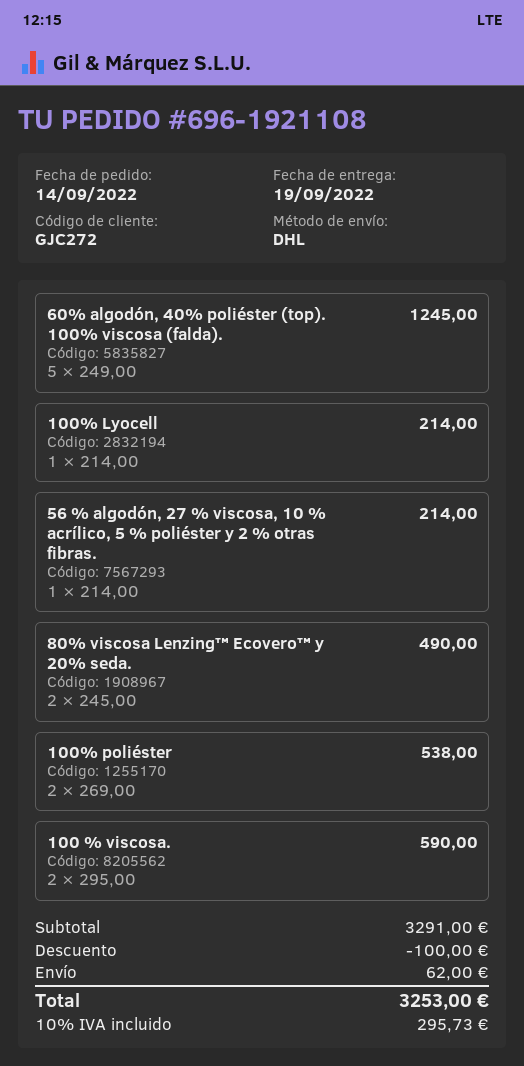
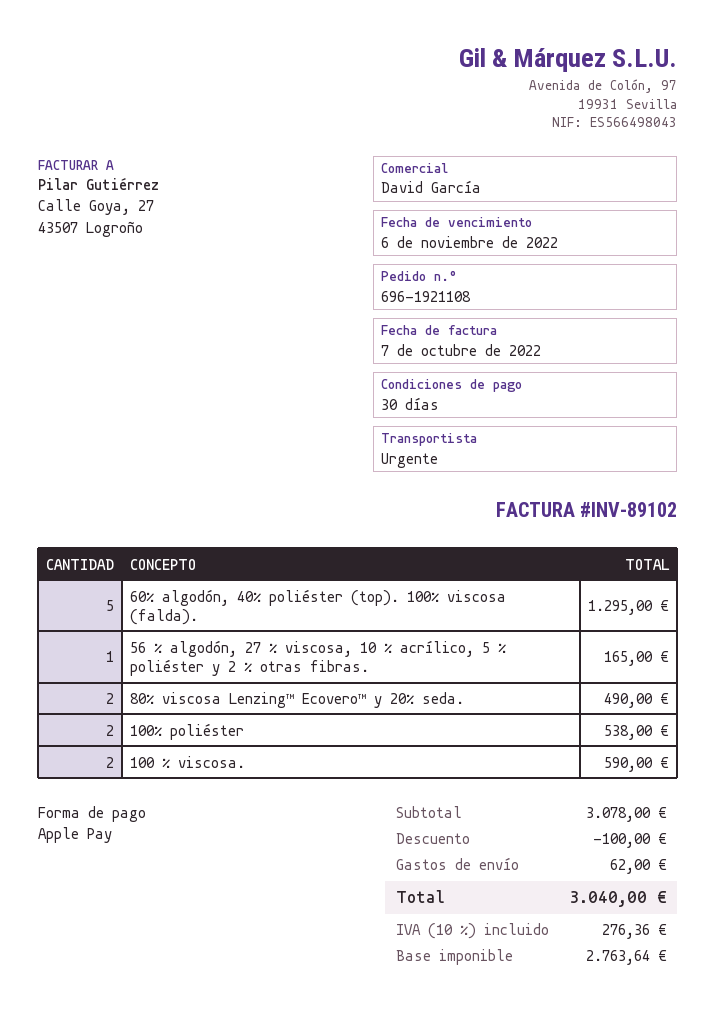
shipping method: DHL -> express
60% algodón, 40% poliéster (top). 100% viscosa (falda).: 5 for 1245.00 -> 5 for 1295.00
100% Lyocell: 1 for 214.00 -> none
56 % algodón, 27 % viscosa, 10 % acrílico, 5 % poliéster y 2 % otras fibras.: 1 for 214.00 -> 1 for 165.00
subtotal: 3291.00 -> 3078.00
tax: 10% = 295.73 -> 10% = 276.36
total: 3253.00 -> 3040.00

